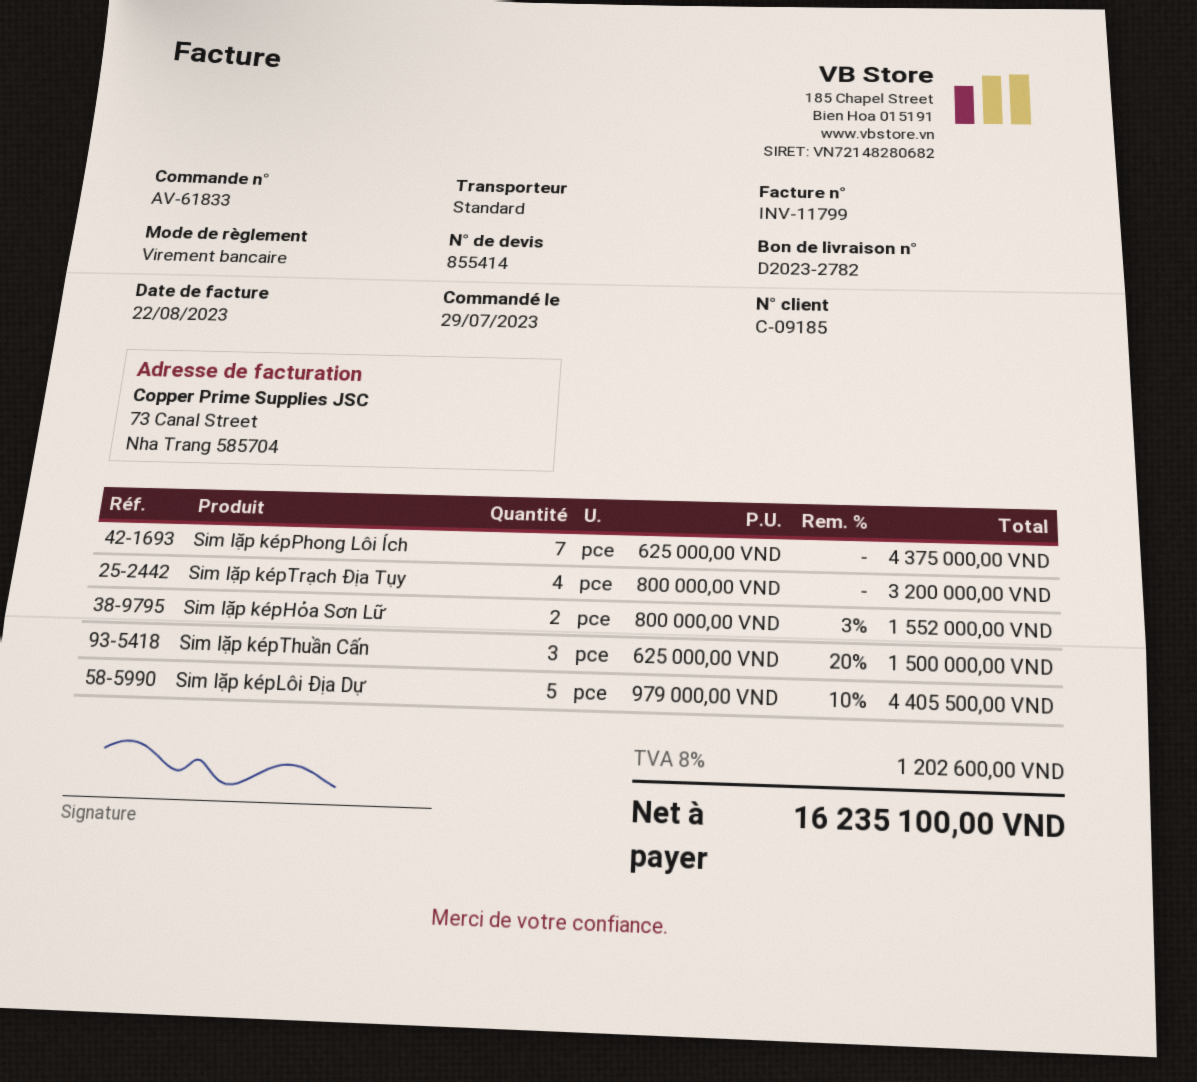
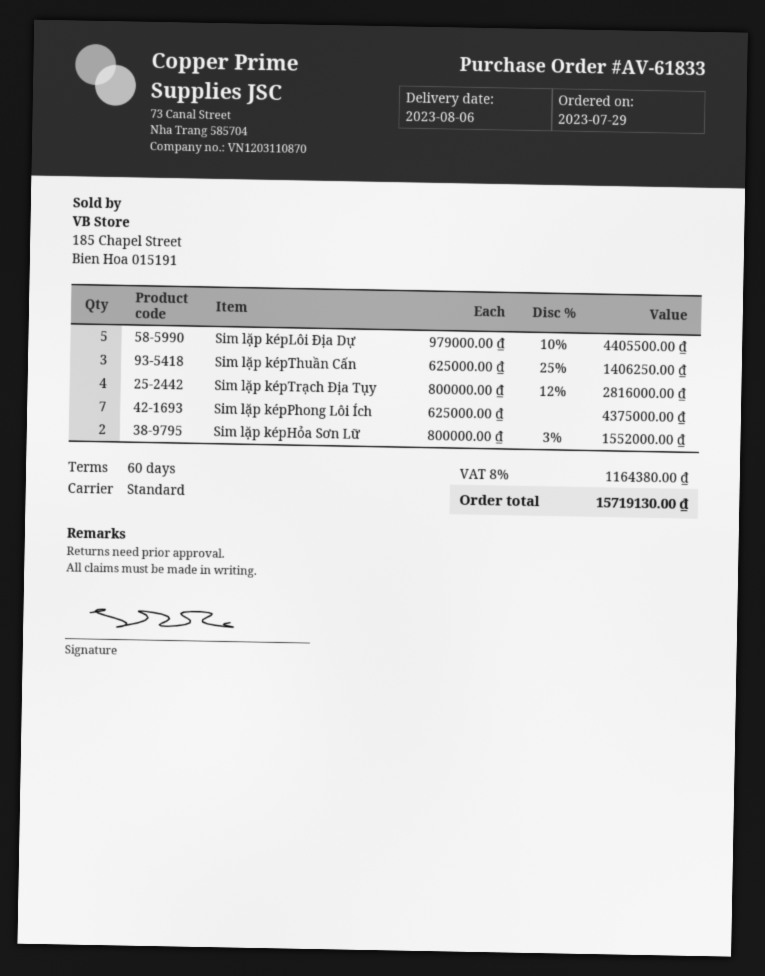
Sim lặp képTrạch Địa Tụy: 4 x 800000.00 = 3200000.00 -> 4 x 800000.00 - 12% = 2816000.00
Sim lặp képThuần Cấn: 3 x 625000.00 - 20% = 1500000.00 -> 3 x 625000.00 - 25% = 1406250.00
tax: 8% = 1202600.00 -> 8% = 1164380.00
total: 16235100.00 -> 15719130.00

